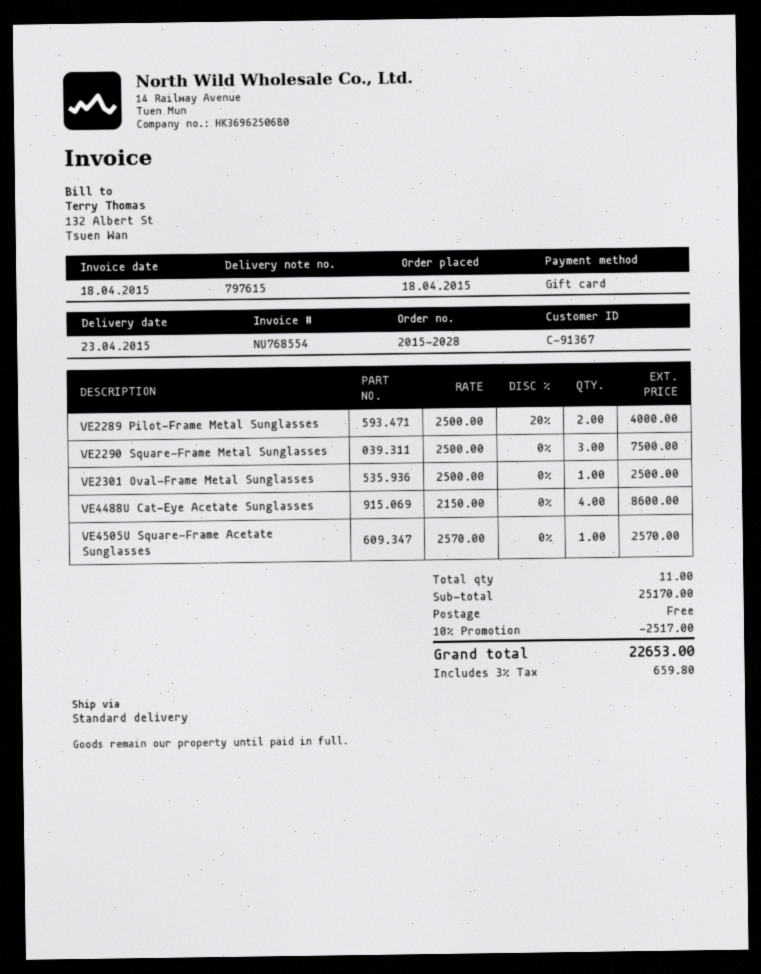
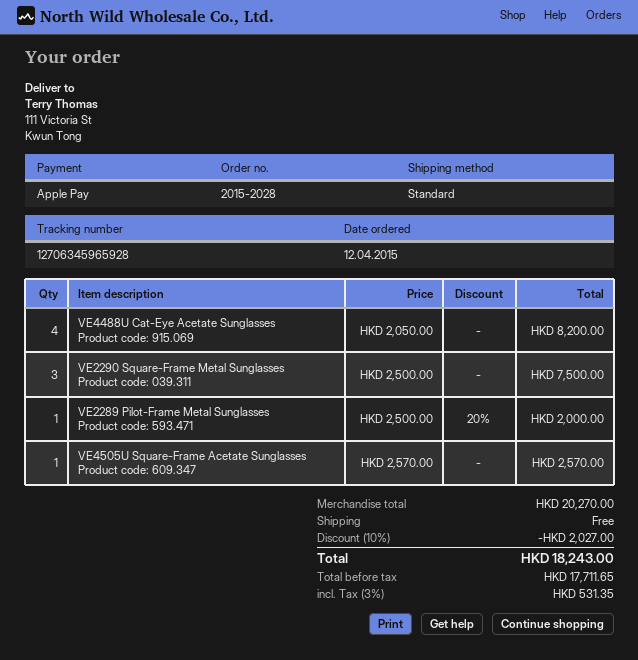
order date: 2015-04-18 -> 2015-04-12
payment method: gift card -> Apple Pay
VE2289 Pilot-Frame Metal Sunglasses: 2 x 2500.00 - 20% = 4000.00 -> 1 x 2500.00 - 20% = 2000.00
VE2301 Oval-Frame Metal Sunglasses: 1 x 2500.00 = 2500.00 -> none
VE4488U Cat-Eye Acetate Sunglasses: 4 x 2150.00 = 8600.00 -> 4 x 2050.00 = 8200.00
subtotal: 25170.00 -> 20270.00
discount: 10% = 2517.00 -> 10% = 2027.00
tax: 3% = 659.80 -> 3% = 531.35
total: 22653.00 -> 18243.00

